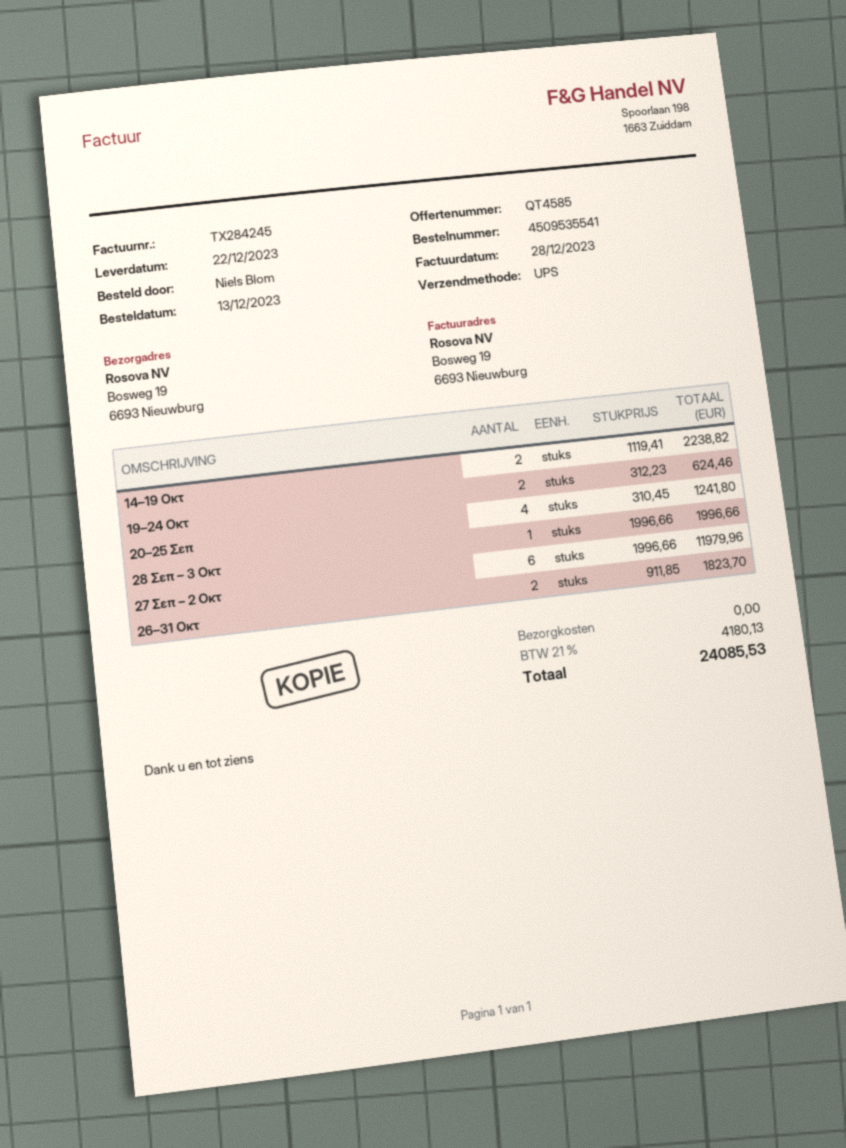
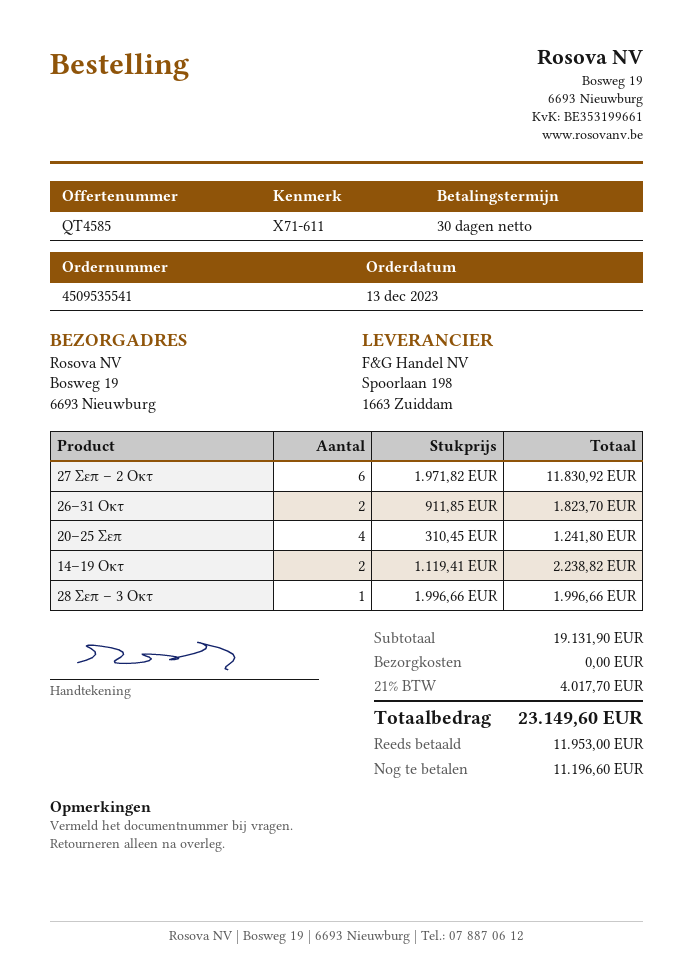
19–24 Οκτ: 2 x 312.23 = 624.46 -> none
27 Σεπ – 2 Οκτ: 6 x 1996.66 = 11979.96 -> 6 x 1971.82 = 11830.92
tax: 21% = 4180.13 -> 21% = 4017.70
total: 24085.53 -> 23149.60

